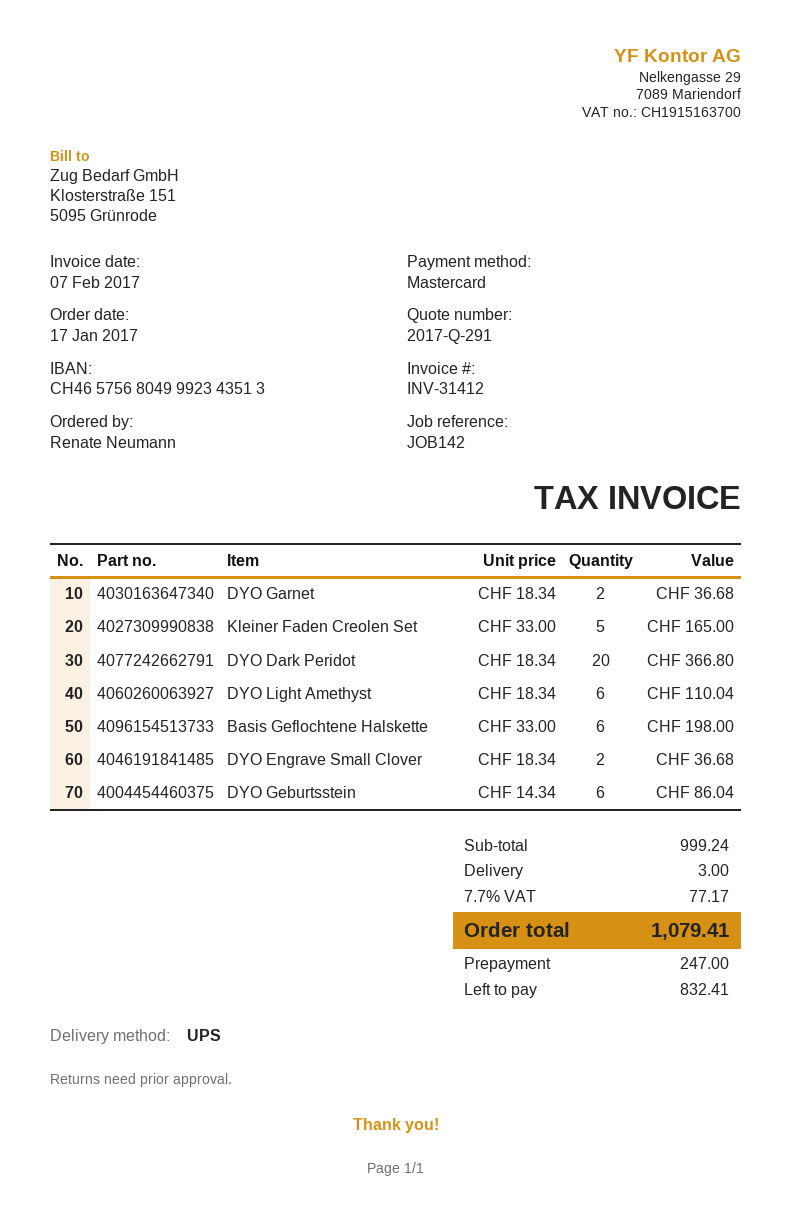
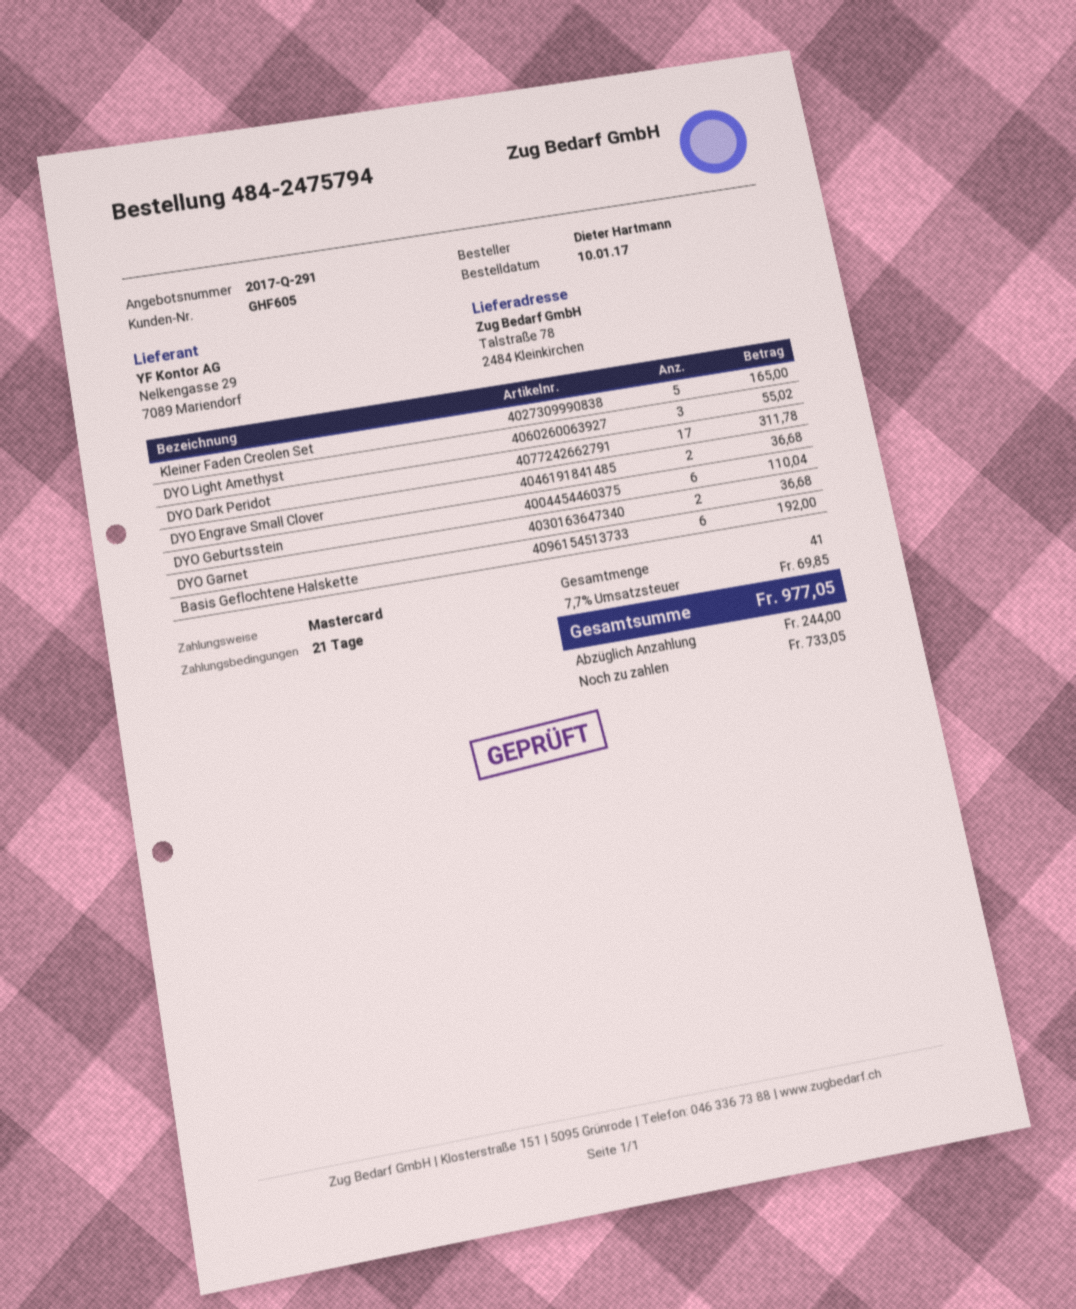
order date: 2017-01-17 -> 2017-01-10
ordered by: Renate Neumann -> Dieter Hartmann
DYO Dark Peridot: 20 for 366.80 -> 17 for 311.78
DYO Light Amethyst: 6 for 110.04 -> 3 for 55.02
Basis Geflochtene Halskette: 6 for 198.00 -> 6 for 192.00
DYO Geburtsstein: 6 for 86.04 -> 6 for 110.04
shipping: 3.00 -> none
tax: 7.7% = 77.17 -> 7.7% = 69.85
total: 1079.41 -> 977.05
deposit: 247.00 -> 244.00
balance: 832.41 -> 733.05

